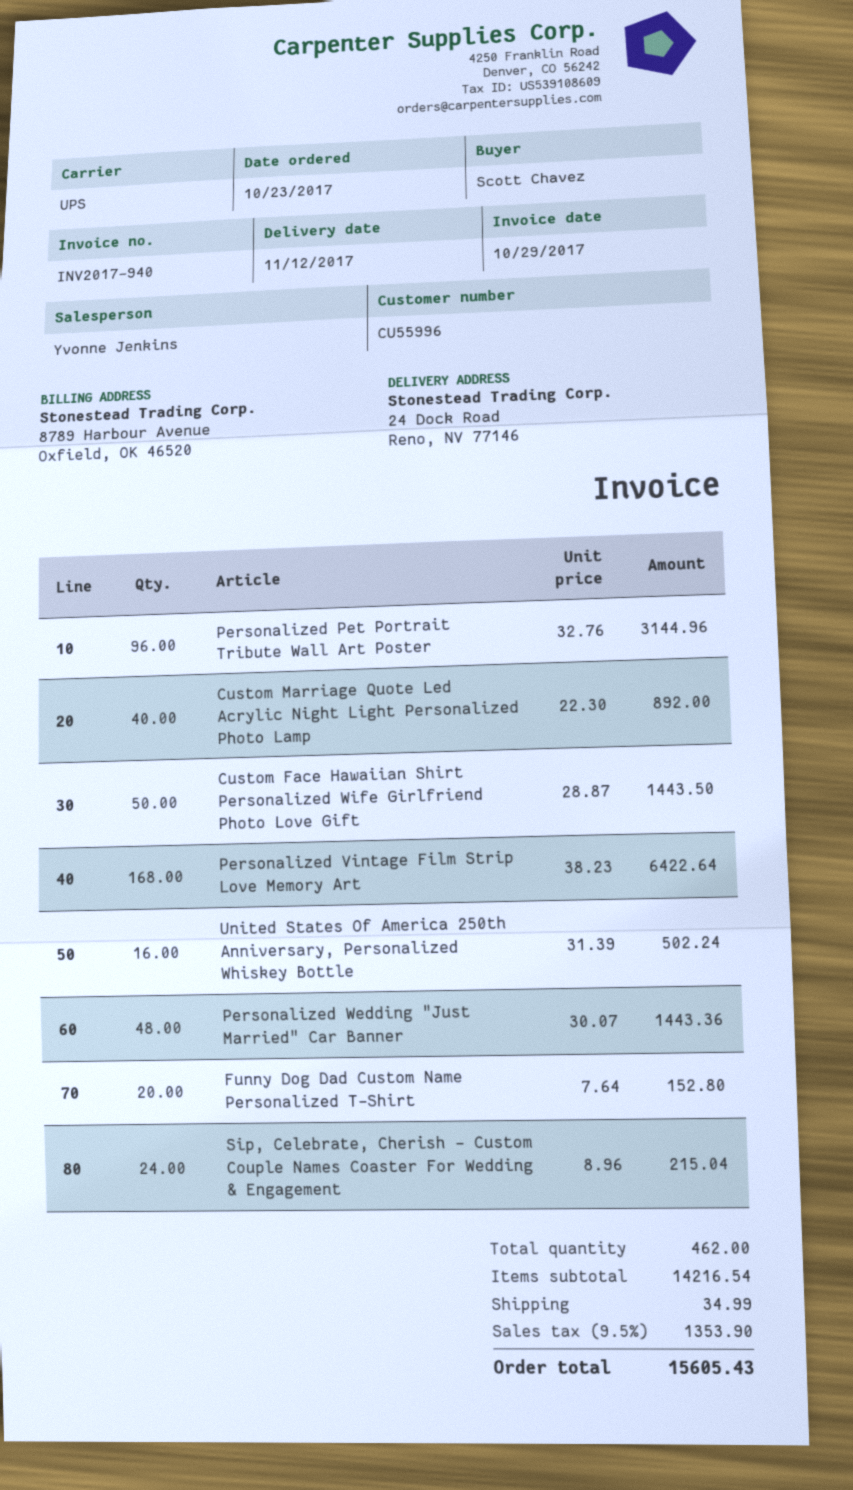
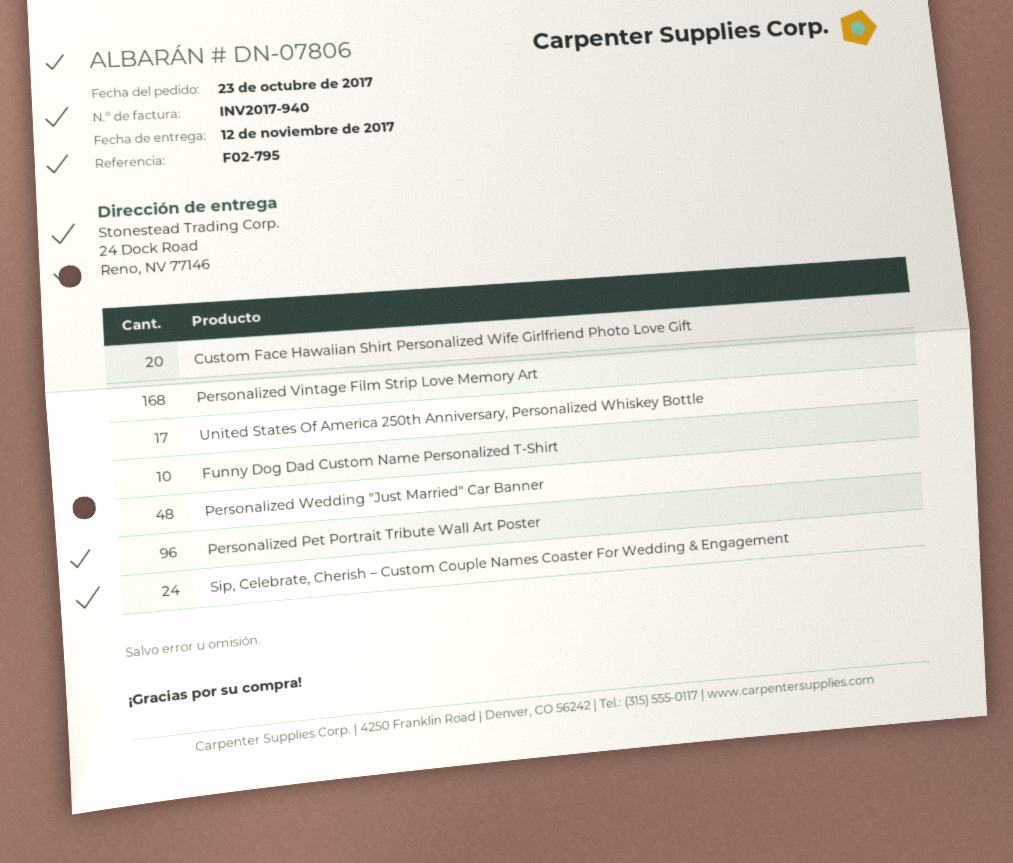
Custom Marriage Quote Led Acrylic Night Light Personalized Photo Lamp: 40 -> none
Custom Face Hawaiian Shirt Personalized Wife Girlfriend Photo Love Gift: 50 -> 20
United States Of America 250th Anniversary, Personalized Whiskey Bottle: 16 -> 17
Funny Dog Dad Custom Name Personalized T-Shirt: 20 -> 10

